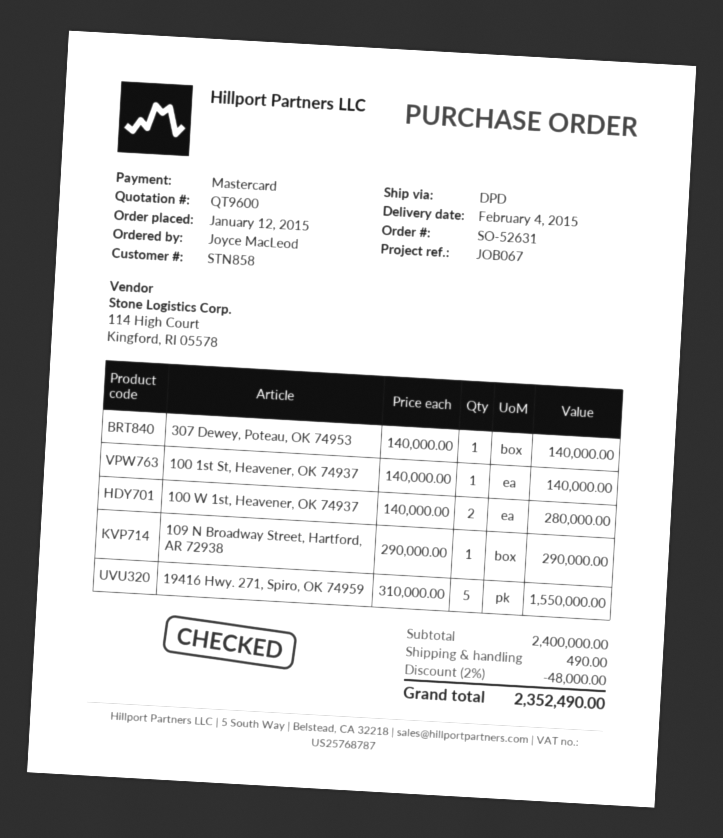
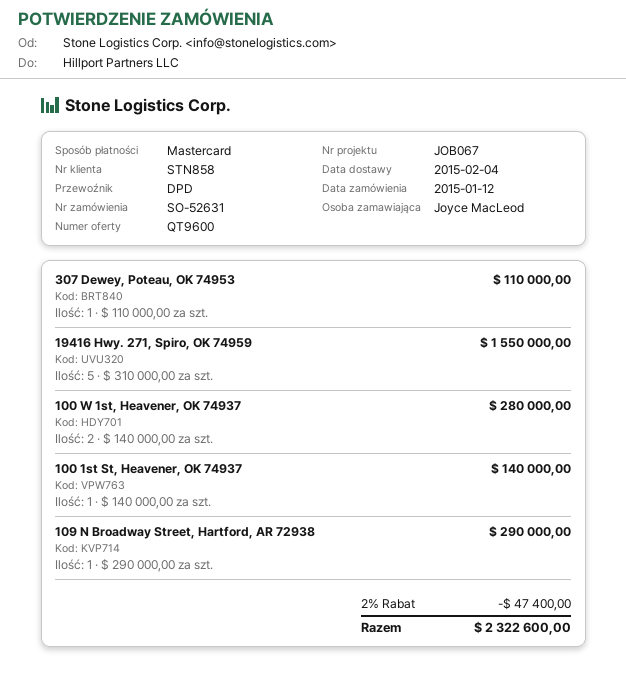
307 Dewey, Poteau, OK 74953: 1 x 140000.00 = 140000.00 -> 1 x 110000.00 = 110000.00
discount: 2% = 48000.00 -> 2% = 47400.00
shipping: 490.00 -> none
total: 2352490.00 -> 2322600.00

